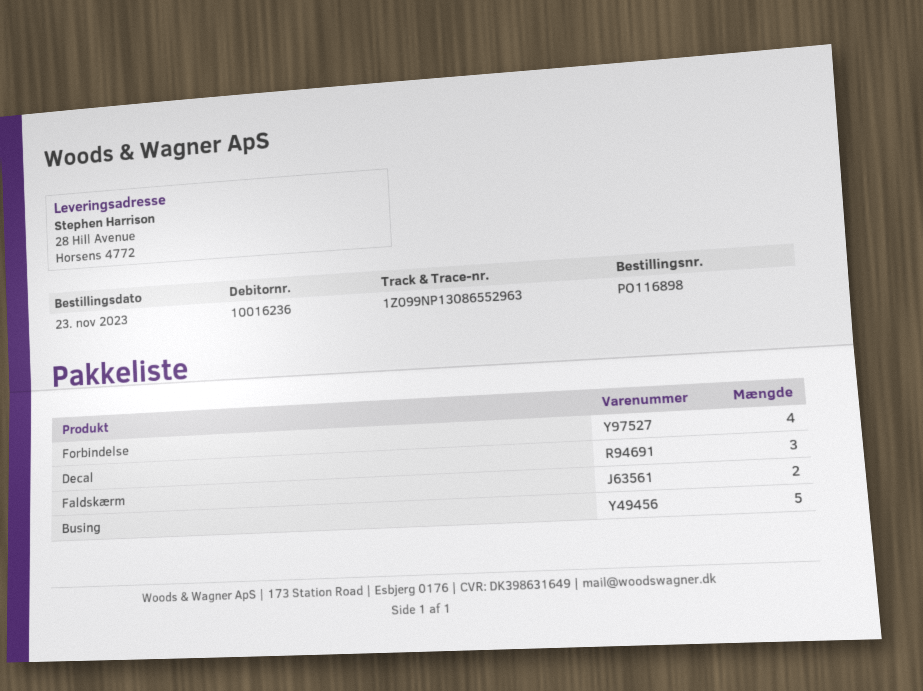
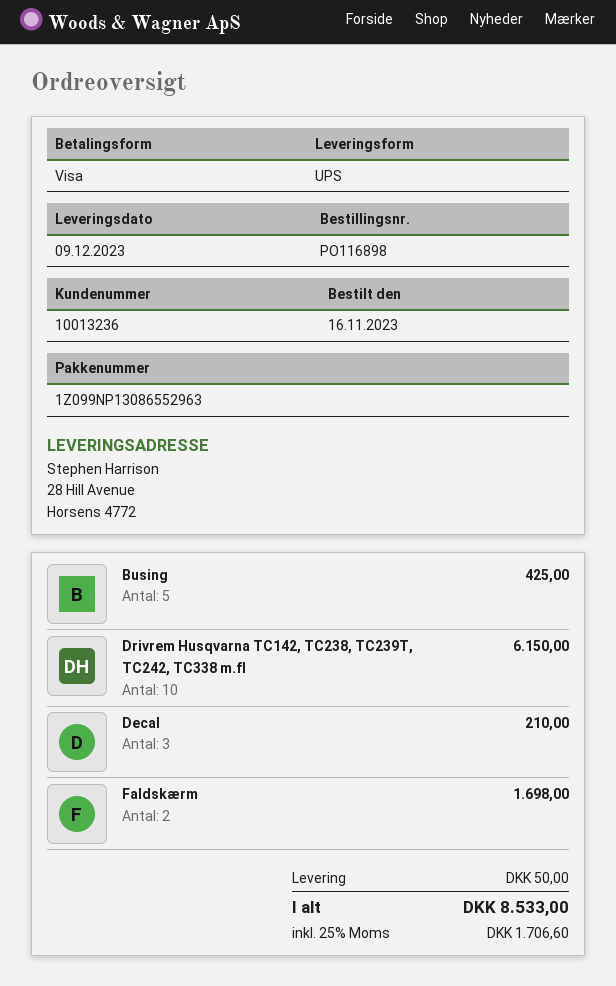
order date: 2023-11-23 -> 2023-11-16
customer number: 10016236 -> 10013236
Forbindelse: 4 -> none
Drivrem Husqvarna TC142, TC238, TC239T, TC242, TC338 m.fl: none -> 10

